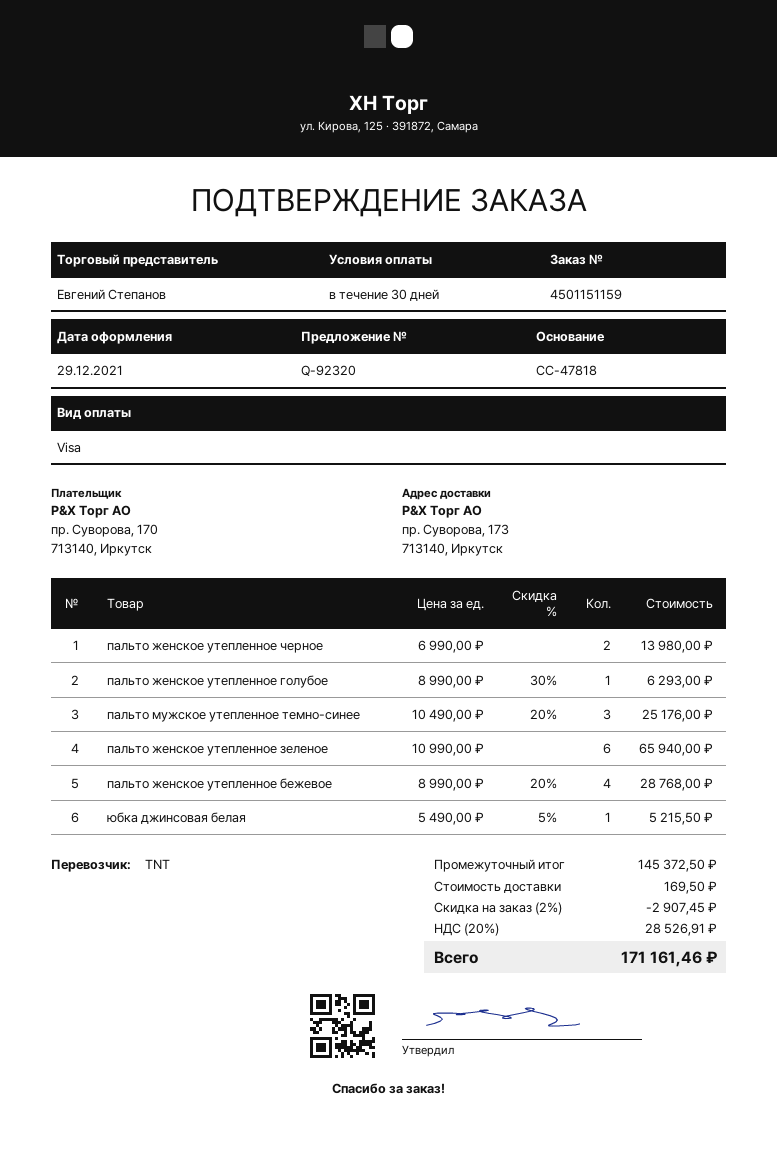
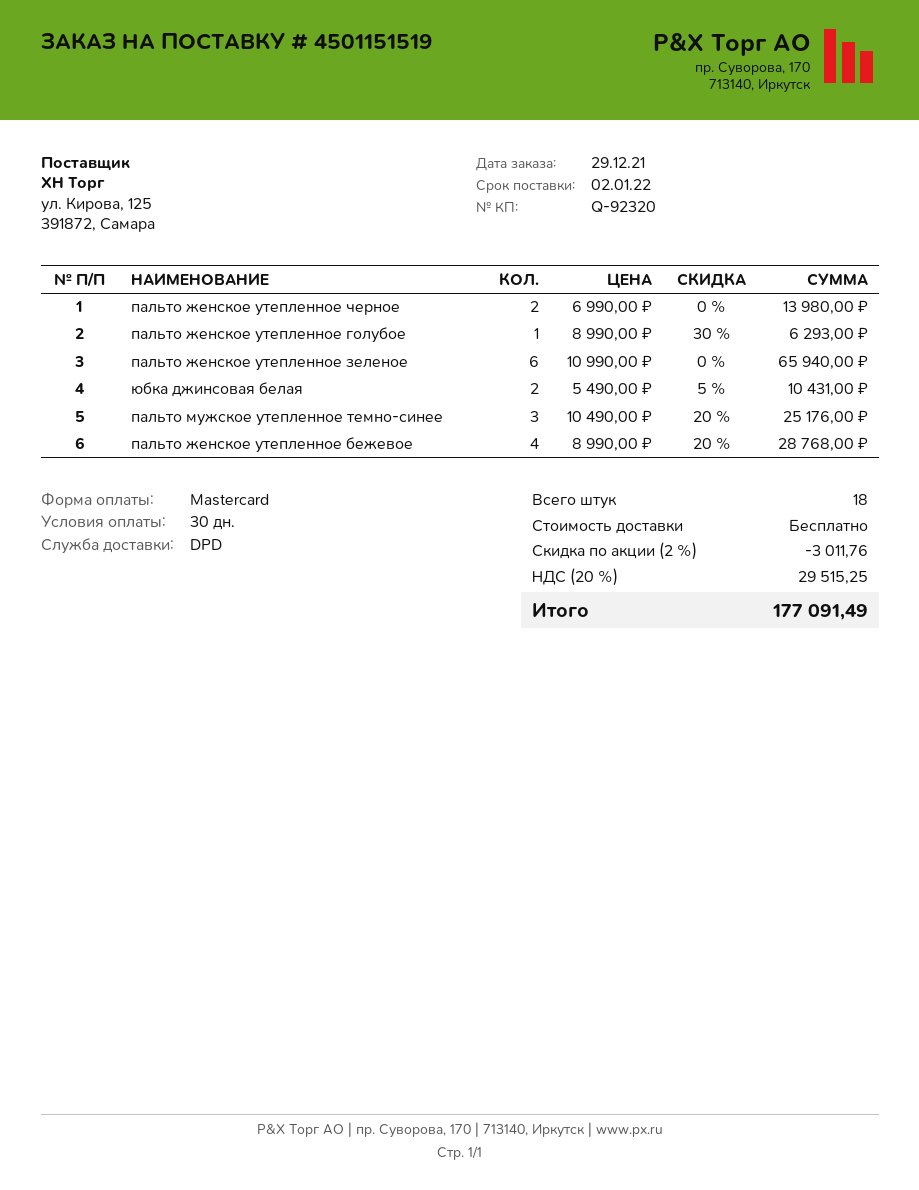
order number: 4501151159 -> 4501151519
payment method: Visa -> Mastercard
shipping method: TNT -> DPD
юбка джинсовая белая: 1 x 5490.00 - 5% = 5215.50 -> 2 x 5490.00 - 5% = 10431.00
discount: 2% = 2907.45 -> 2% = 3011.76
shipping: 169.50 -> 0.00
tax: 20% = 28526.91 -> 20% = 29515.25
total: 171161.46 -> 177091.49

